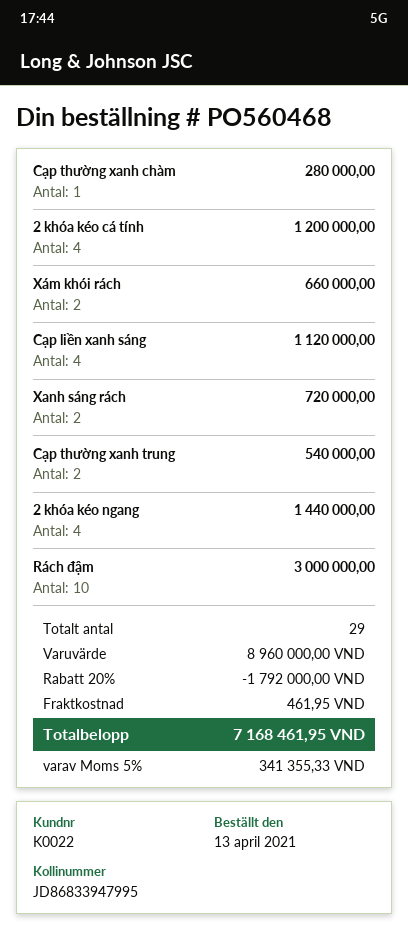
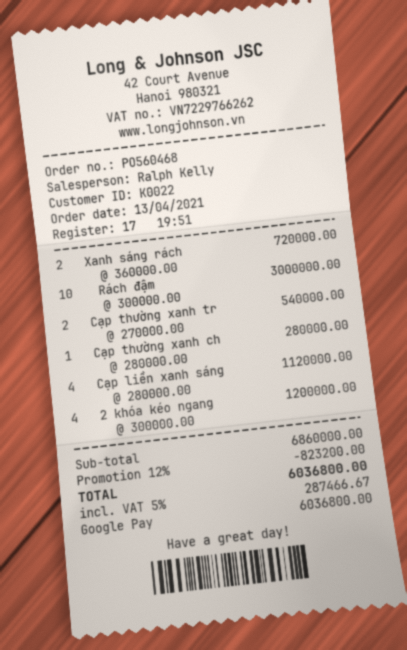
2 khóa kéo cá tính: 4 for 1200000.00 -> none
Xám khói rách: 2 for 660000.00 -> none
2 khóa kéo ngang: 4 for 1440000.00 -> 4 for 1200000.00
subtotal: 8960000.00 -> 6860000.00
discount: 20% = 1792000.00 -> 12% = 823200.00
shipping: 461.95 -> none
tax: 5% = 341355.33 -> 5% = 287466.67
total: 7168461.95 -> 6036800.00

